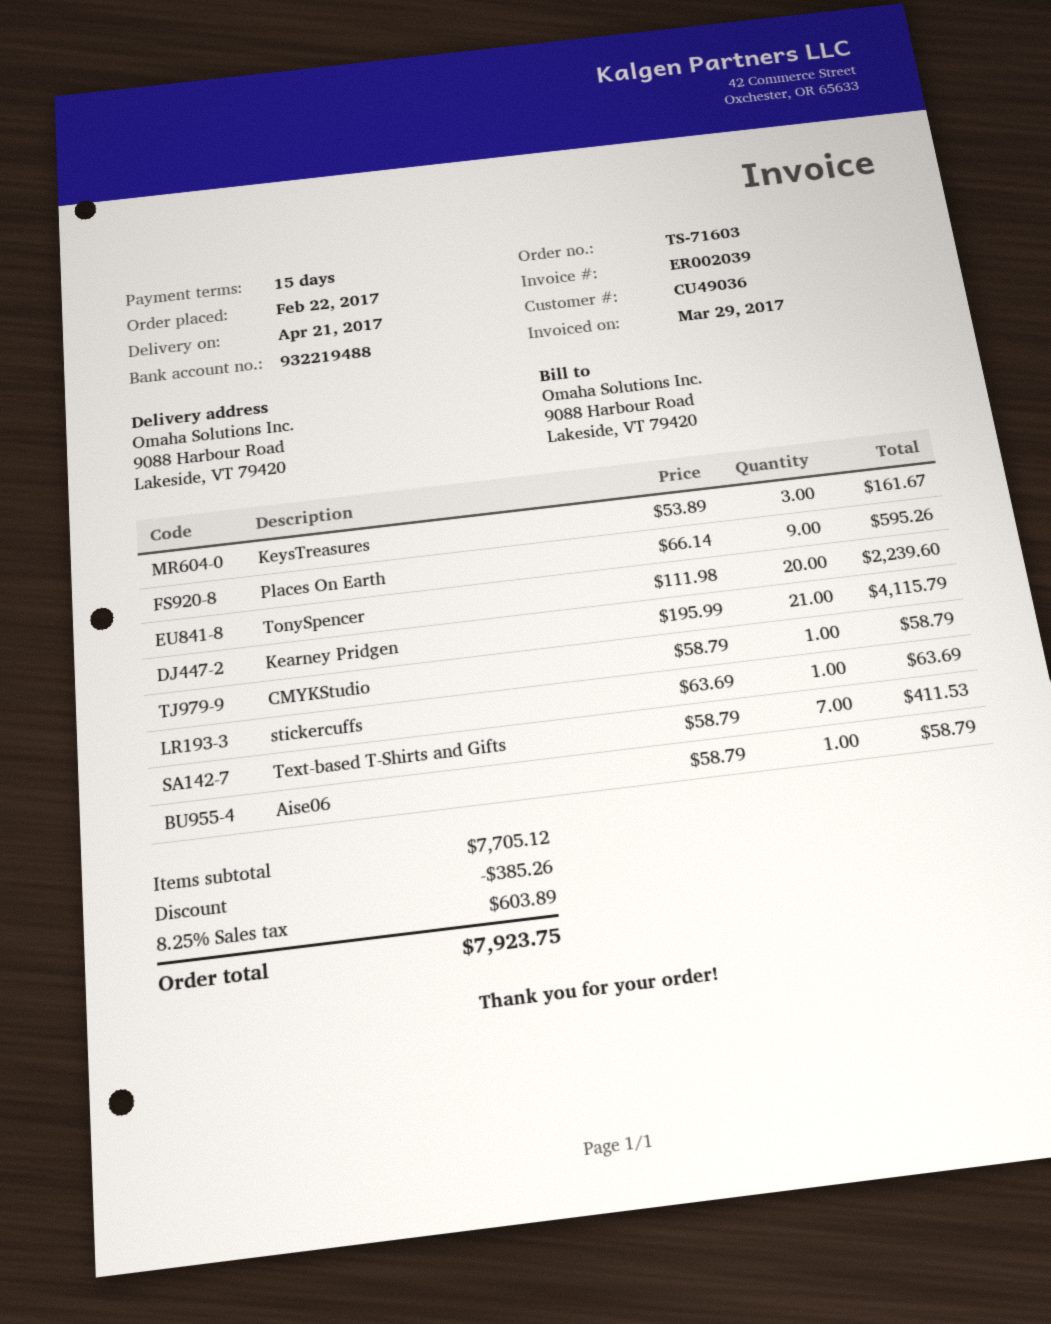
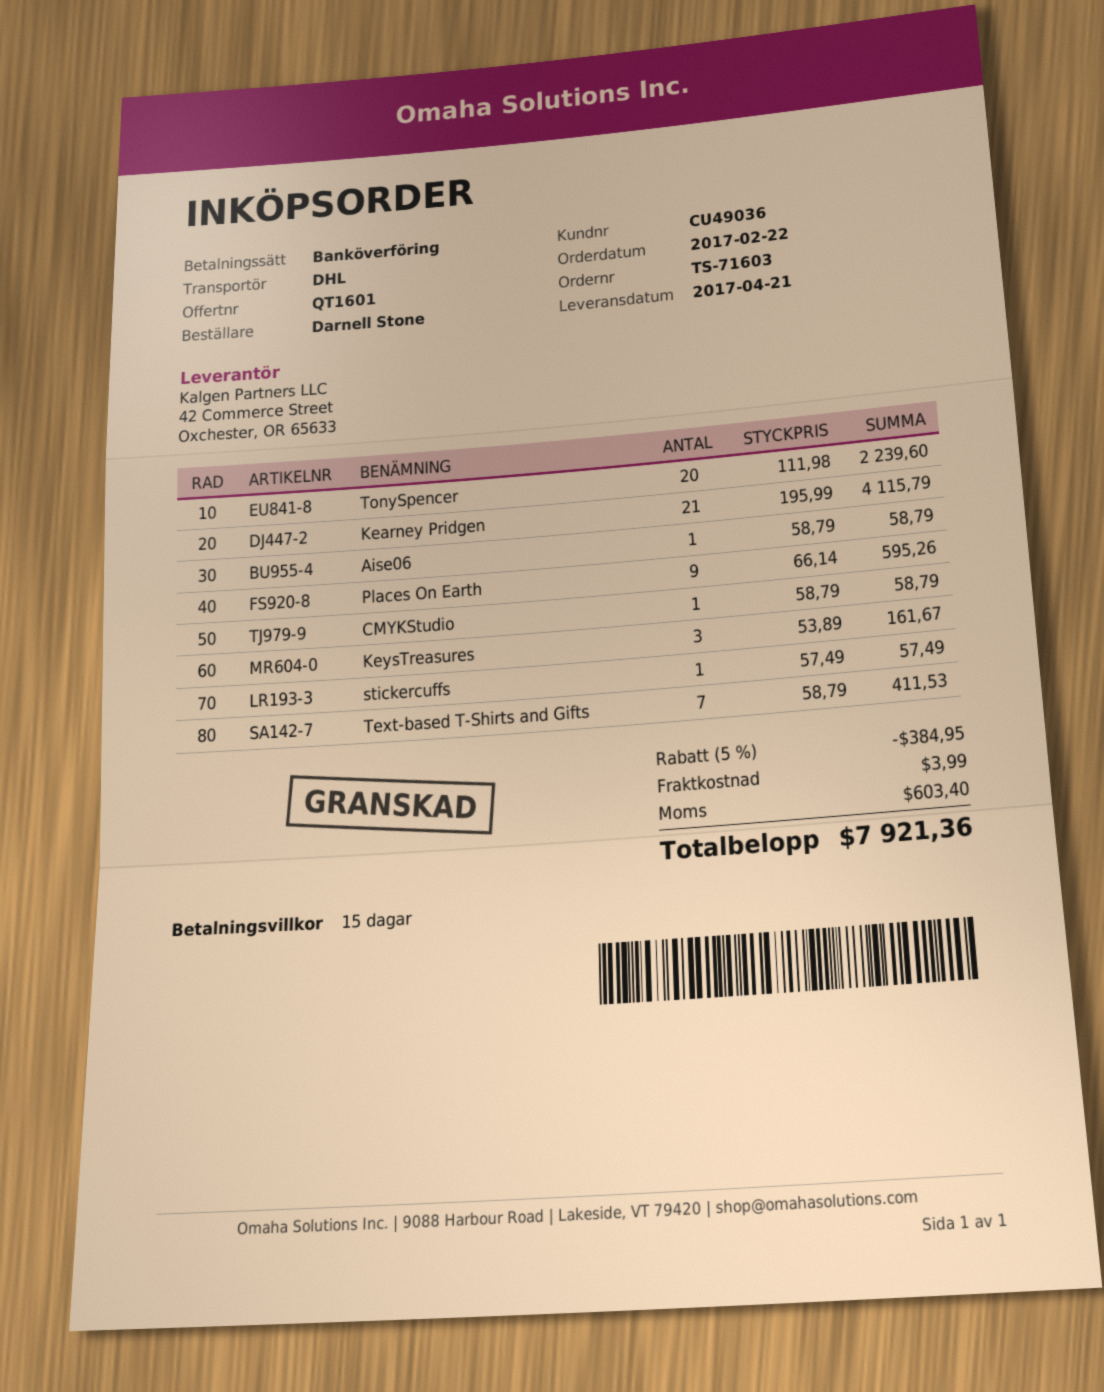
stickercuffs: 1 x 63.69 = 63.69 -> 1 x 57.49 = 57.49
discount: 385.26 -> 384.95
shipping: none -> 3.99
tax: 603.89 -> 603.40
total: 7923.75 -> 7921.36

